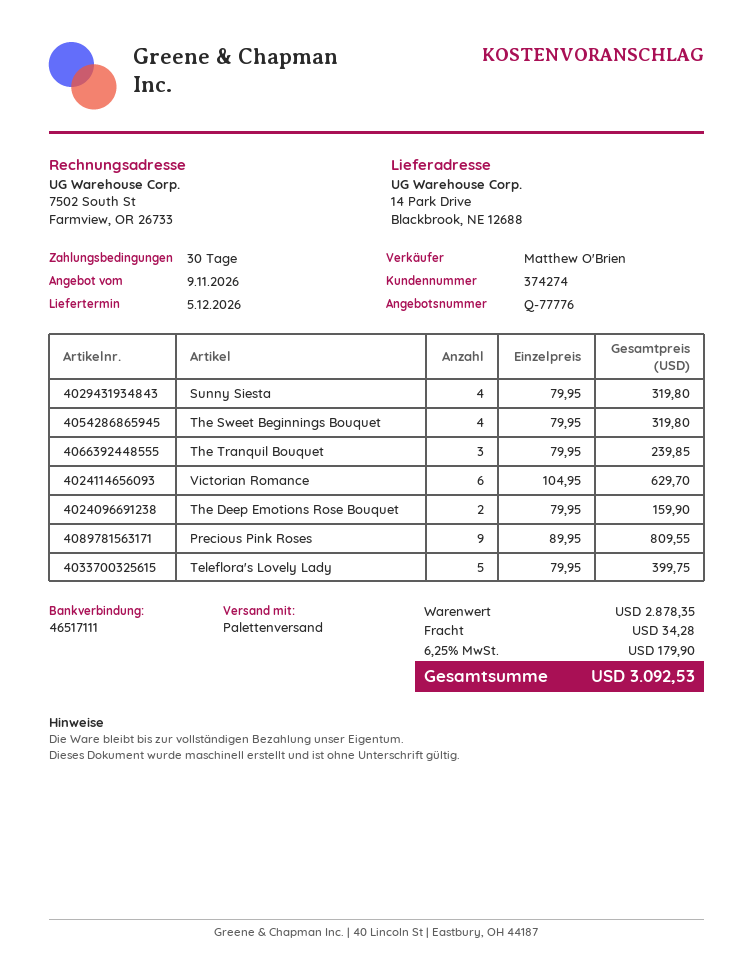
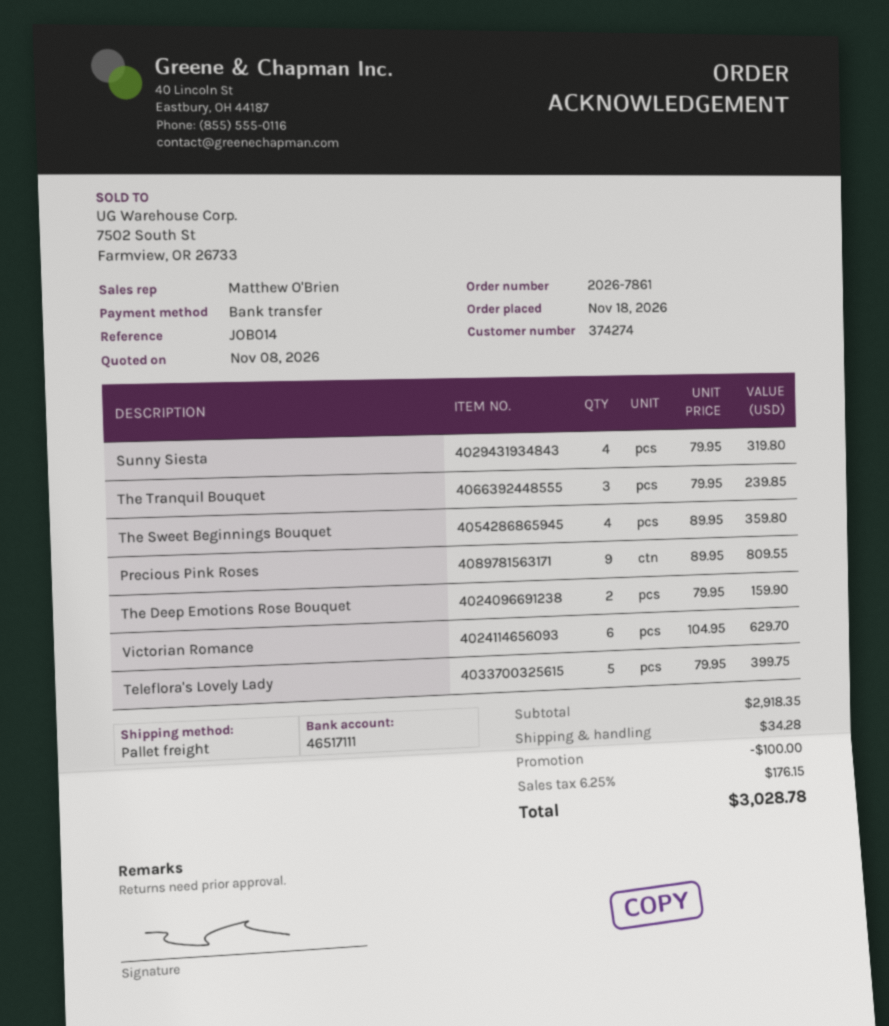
quote date: 2026-11-09 -> 2026-11-08
The Sweet Beginnings Bouquet: 4 x 79.95 = 319.80 -> 4 x 89.95 = 359.80
subtotal: 2878.35 -> 2918.35
discount: none -> 100.00
tax: 6.25% = 179.90 -> 6.25% = 176.15
total: 3092.53 -> 3028.78

